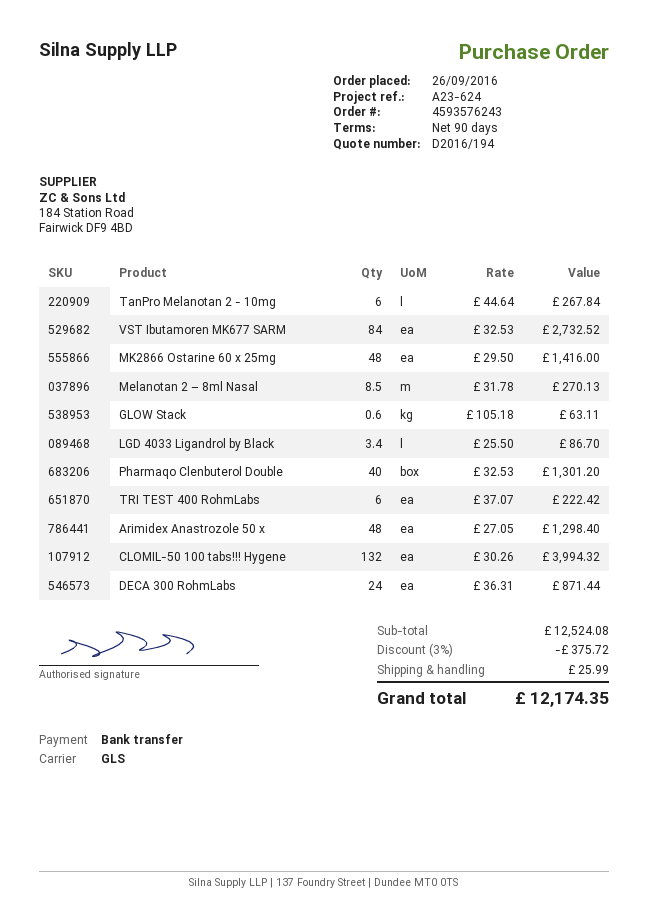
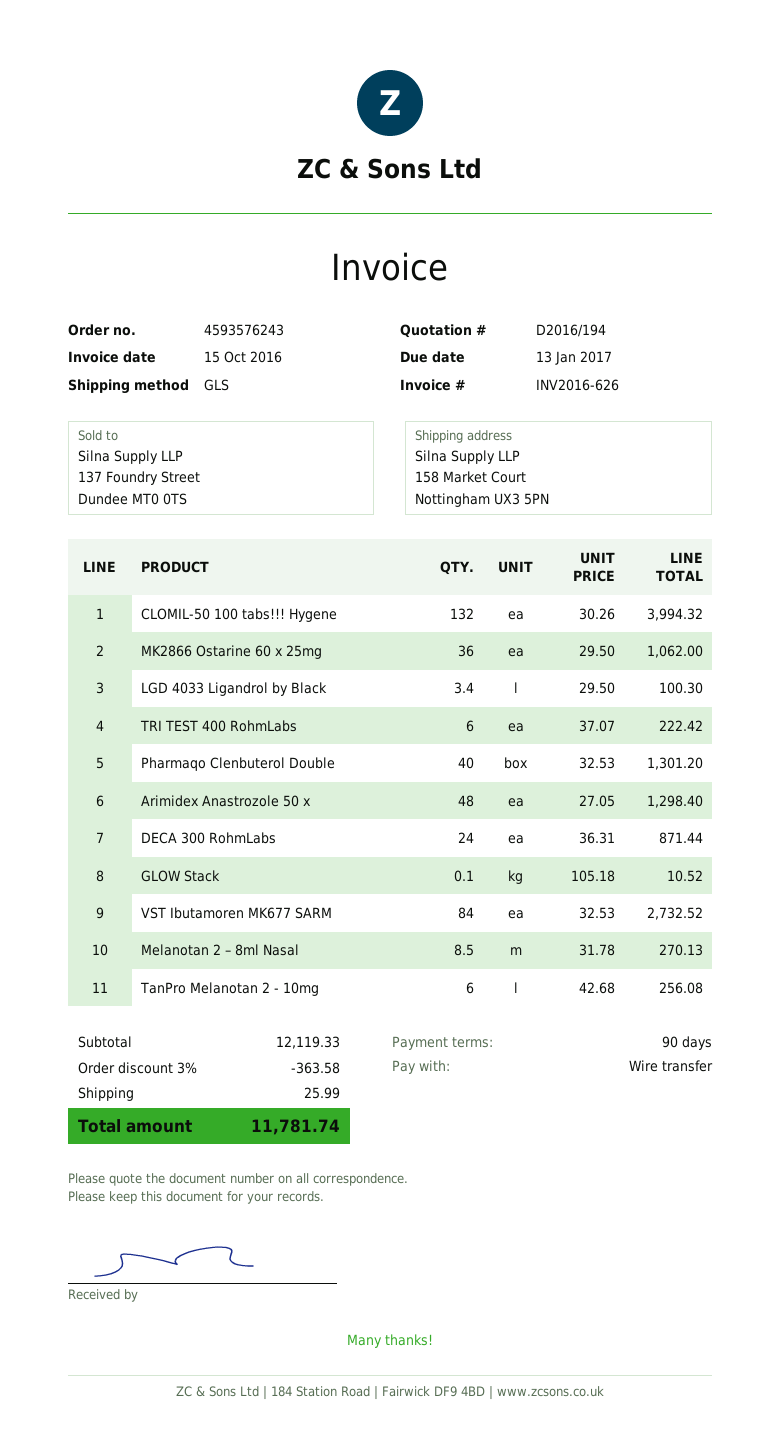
TanPro Melanotan 2 - 10mg: 6 x 44.64 = 267.84 -> 6 x 42.68 = 256.08
MK2866 Ostarine 60 x 25mg: 48 x 29.50 = 1416.00 -> 36 x 29.50 = 1062.00
GLOW Stack: 0.6 x 105.18 = 63.11 -> 0.1 x 105.18 = 10.52
LGD 4033 Ligandrol by Black: 3.4 x 25.50 = 86.70 -> 3.4 x 29.50 = 100.30
subtotal: 12524.08 -> 12119.33
discount: 3% = 375.72 -> 3% = 363.58
total: 12174.35 -> 11781.74

